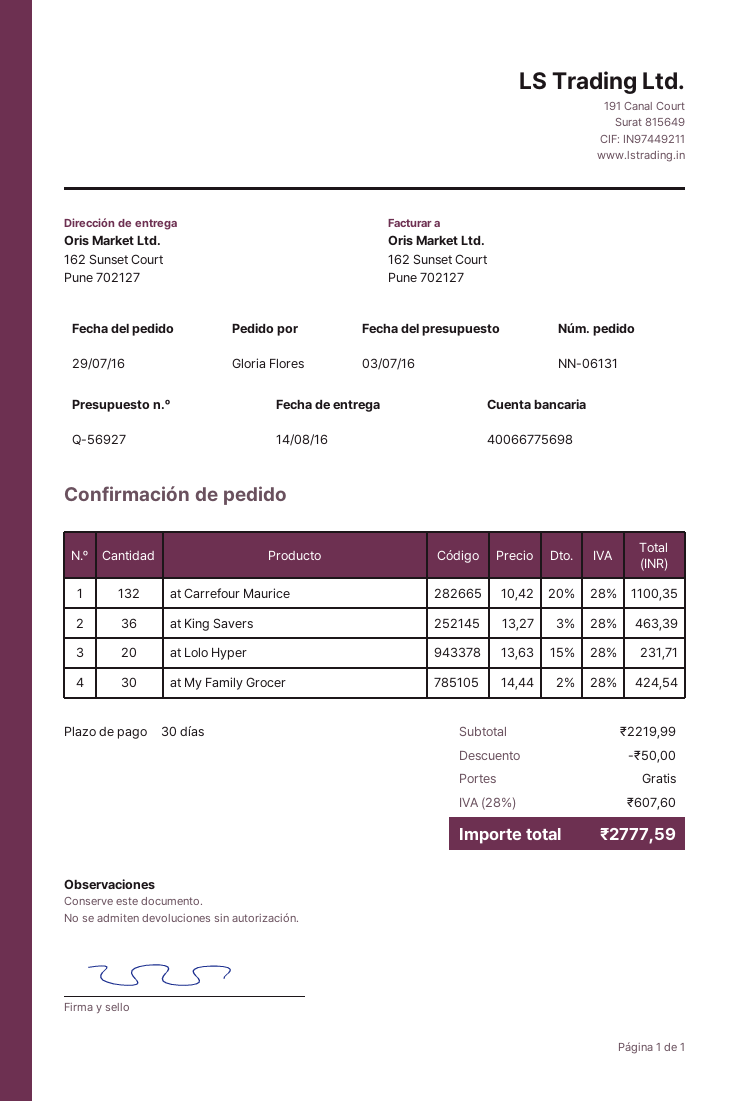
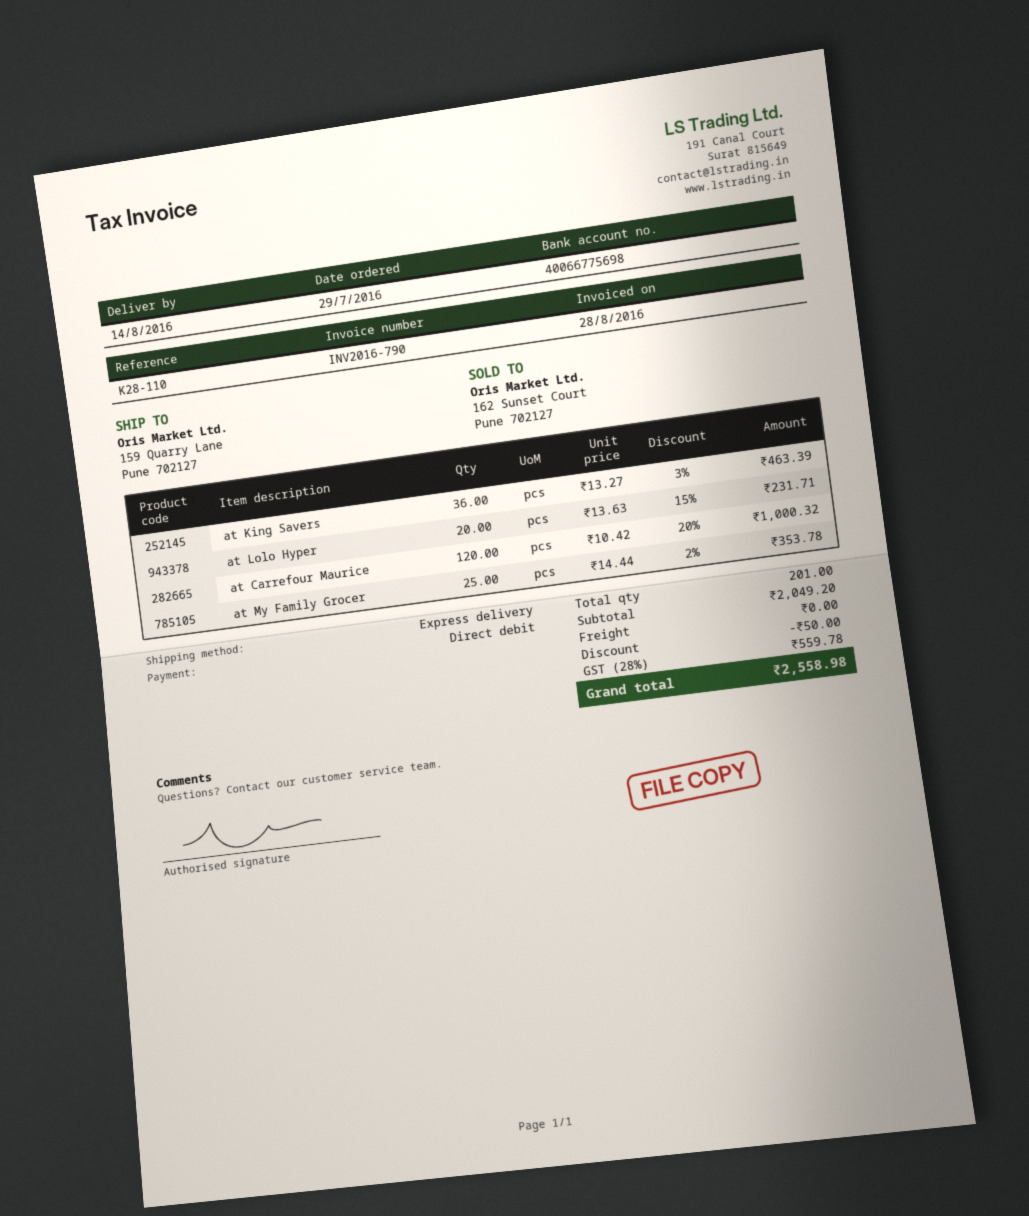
ship to: 162 Sunset Court, Pune 702127 -> 159 Quarry Lane, Pune 702127
at Carrefour Maurice: 132 x 10.42 - 20% = 1100.35 -> 120 x 10.42 - 20% = 1000.32
at My Family Grocer: 30 x 14.44 - 2% = 424.54 -> 25 x 14.44 - 2% = 353.78
subtotal: 2219.99 -> 2049.20
tax: 28% = 607.60 -> 28% = 559.78
total: 2777.59 -> 2558.98

